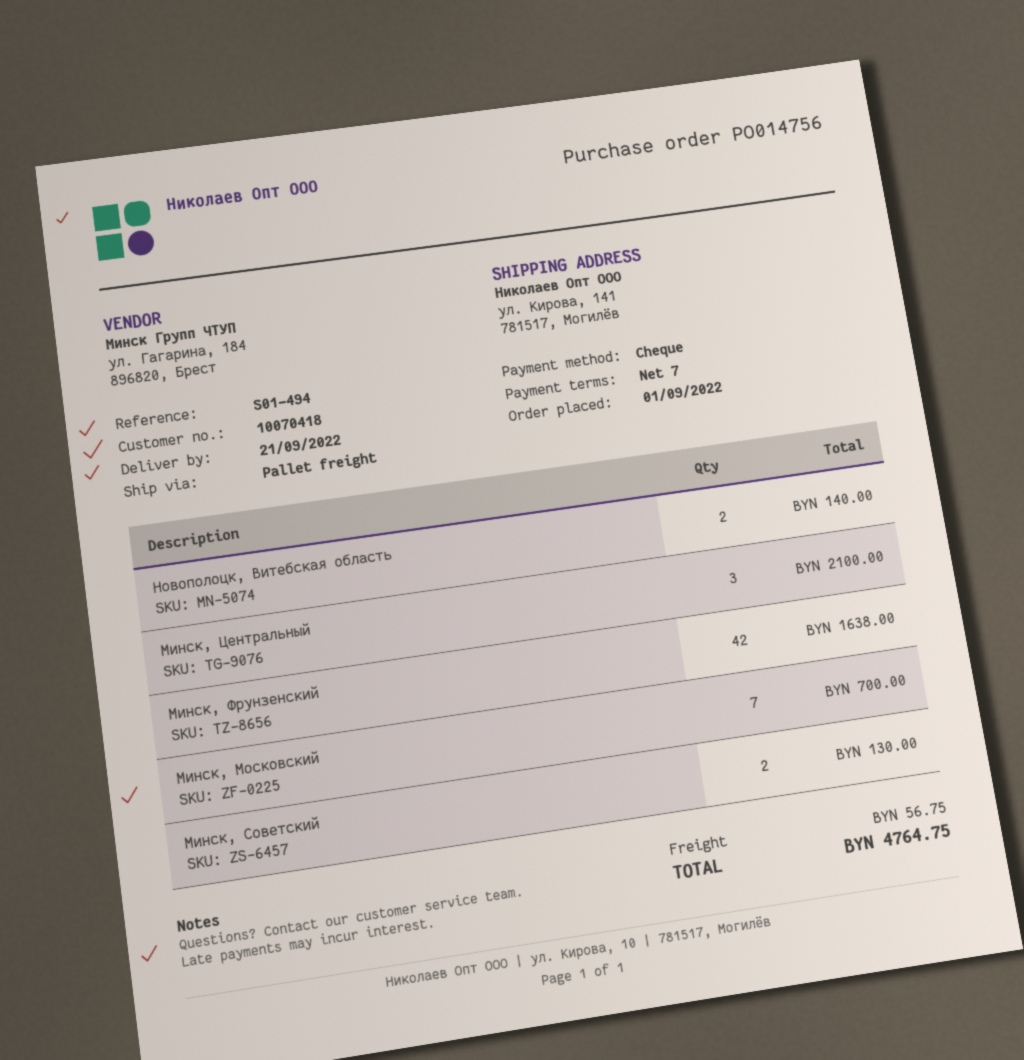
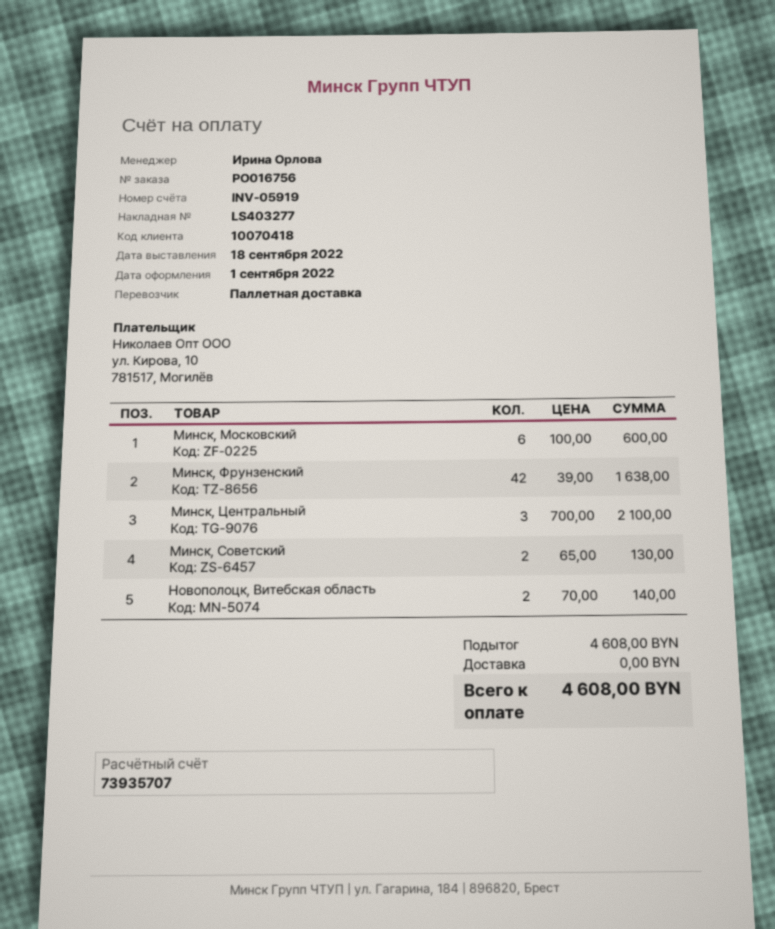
order number: PO014756 -> PO016756
Минск, Московский: 7 for 700.00 -> 6 for 600.00
shipping: 56.75 -> 0.00
total: 4764.75 -> 4608.00

